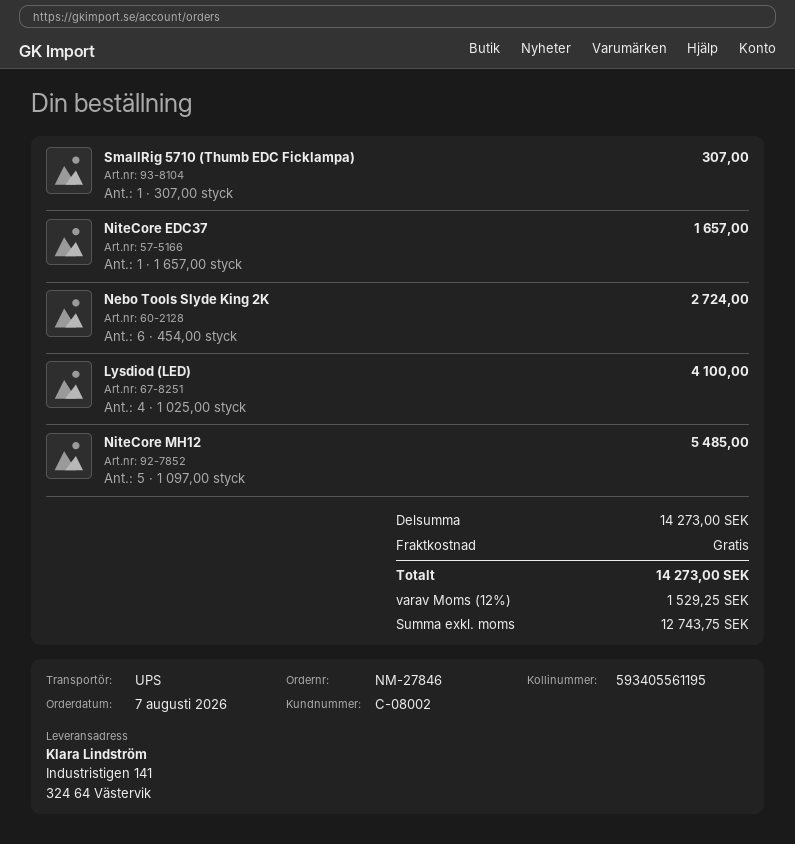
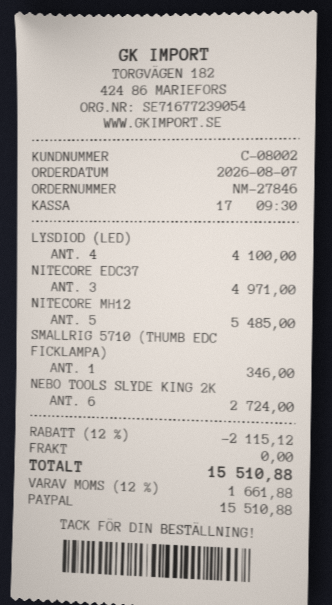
SmallRig 5710 (Thumb EDC Ficklampa): 1 for 307.00 -> 1 for 346.00
NiteCore EDC37: 1 for 1657.00 -> 3 for 4971.00
discount: none -> 12% = 2115.12
tax: 12% = 1529.25 -> 12% = 1661.88
total: 14273.00 -> 15510.88

